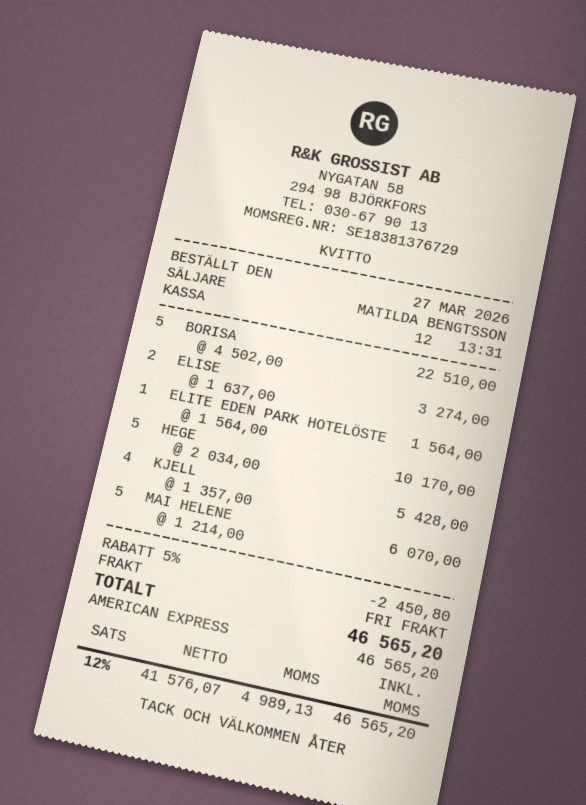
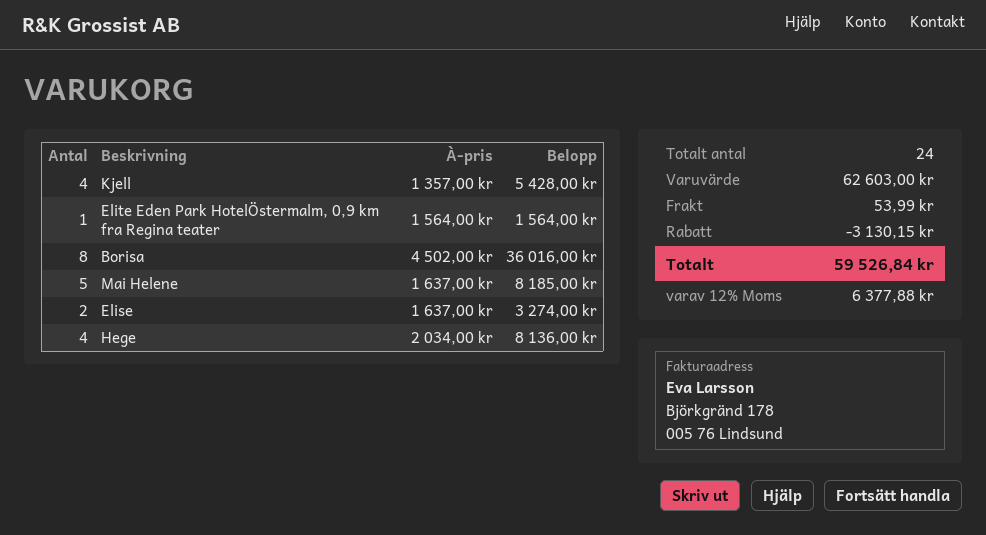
BORISA: 5 x 4502.00 = 22510.00 -> 8 x 4502.00 = 36016.00
HEGE: 5 x 2034.00 = 10170.00 -> 4 x 2034.00 = 8136.00
MAI HELENE: 5 x 1214.00 = 6070.00 -> 5 x 1637.00 = 8185.00
discount: 2450.80 -> 3130.15
shipping: 0.00 -> 53.99
tax: 12% = 4989.13 -> 12% = 6377.88
total: 46565.20 -> 59526.84

